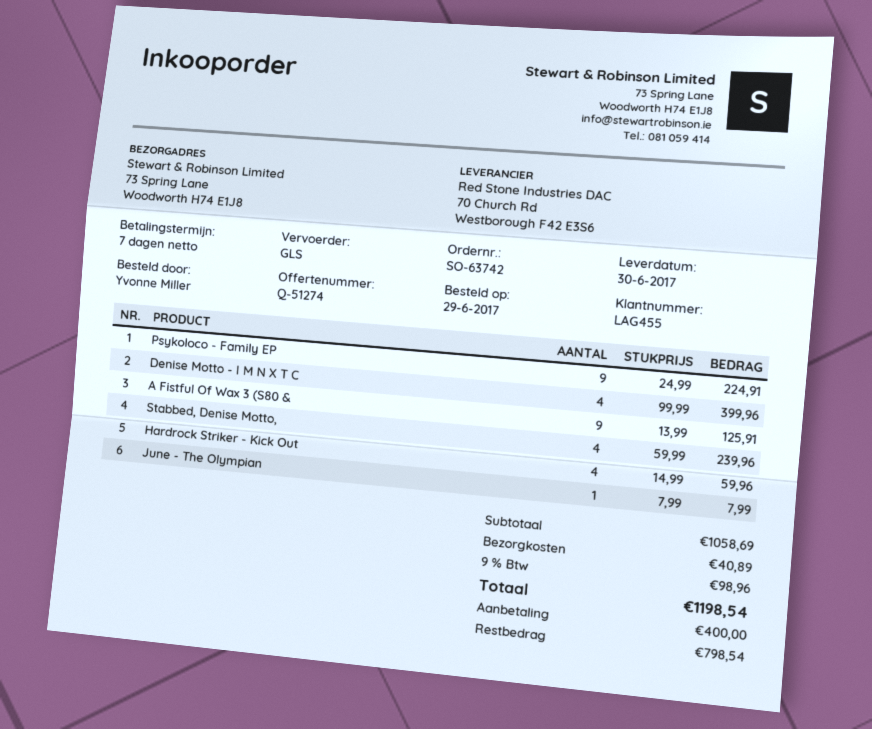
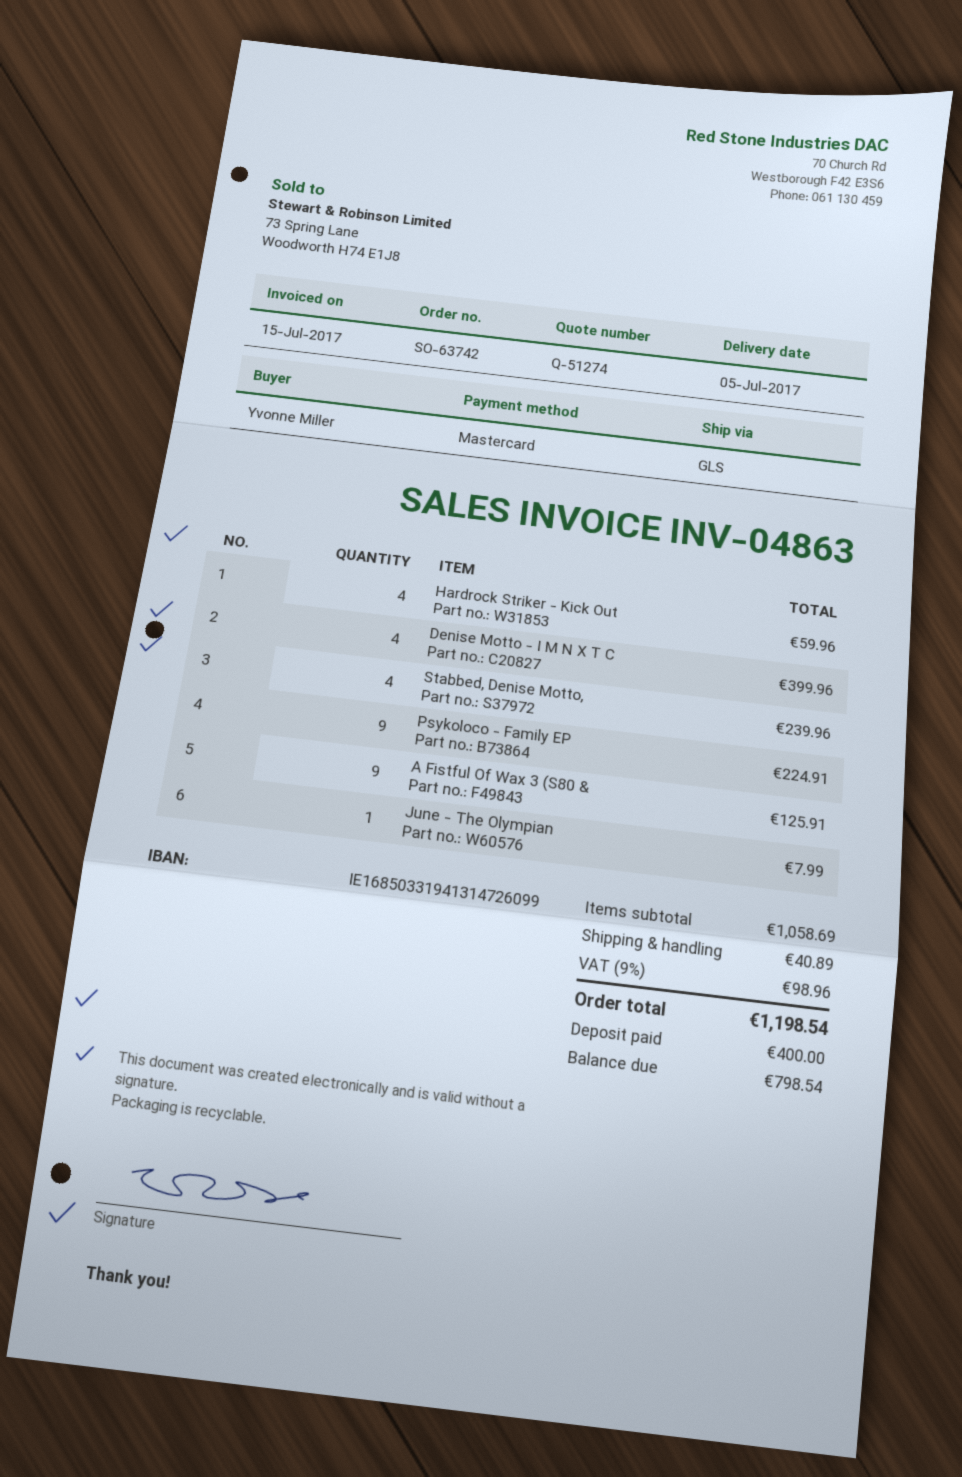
delivery date: 2017-06-30 -> 2017-07-05

